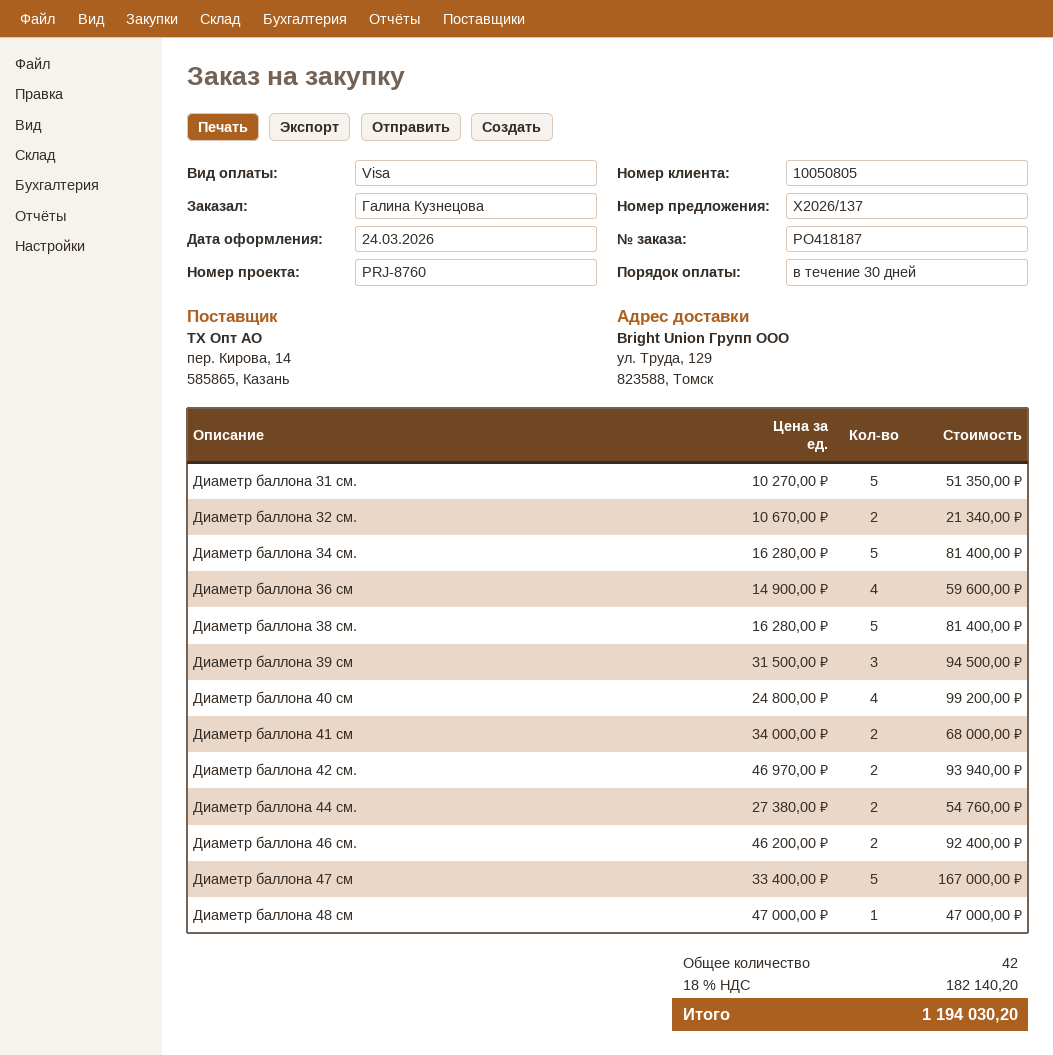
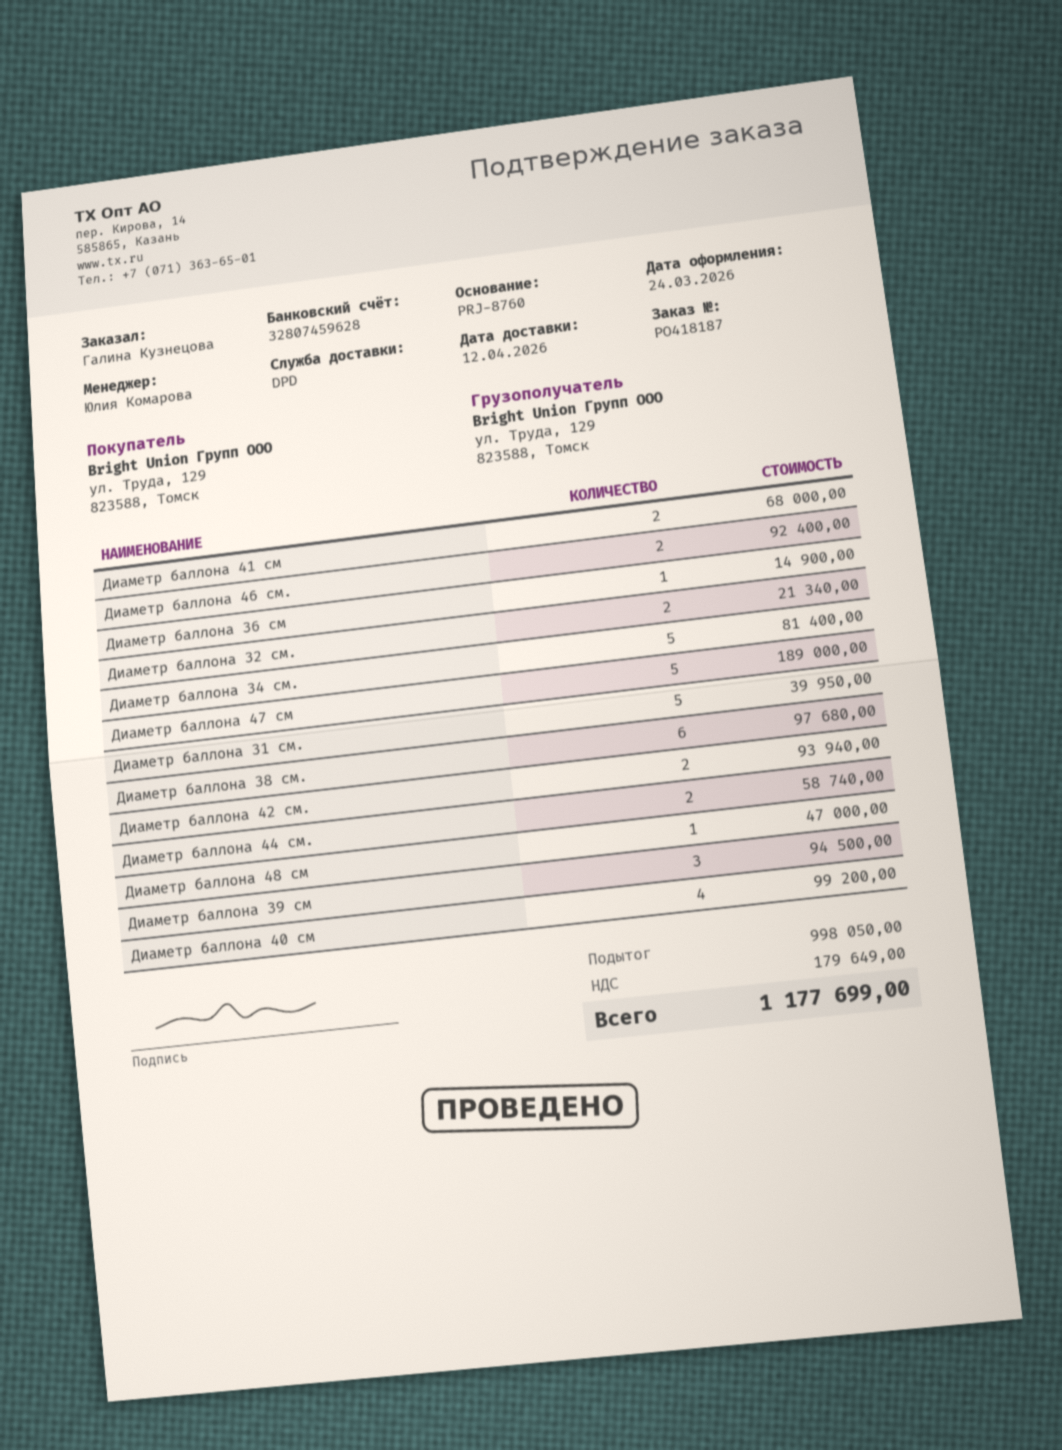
Диаметр баллона 31 см.: 5 for 51350.00 -> 5 for 39950.00
Диаметр баллона 36 см: 4 for 59600.00 -> 1 for 14900.00
Диаметр баллона 38 см.: 5 for 81400.00 -> 6 for 97680.00
Диаметр баллона 44 см.: 2 for 54760.00 -> 2 for 58740.00
Диаметр баллона 47 см: 5 for 167000.00 -> 5 for 189000.00
tax: 182140.20 -> 179649.00
total: 1194030.20 -> 1177699.00

